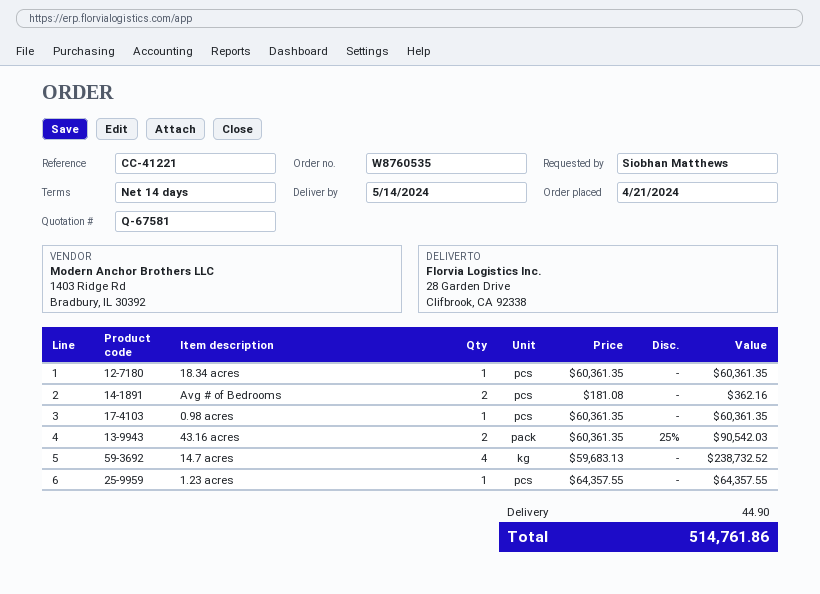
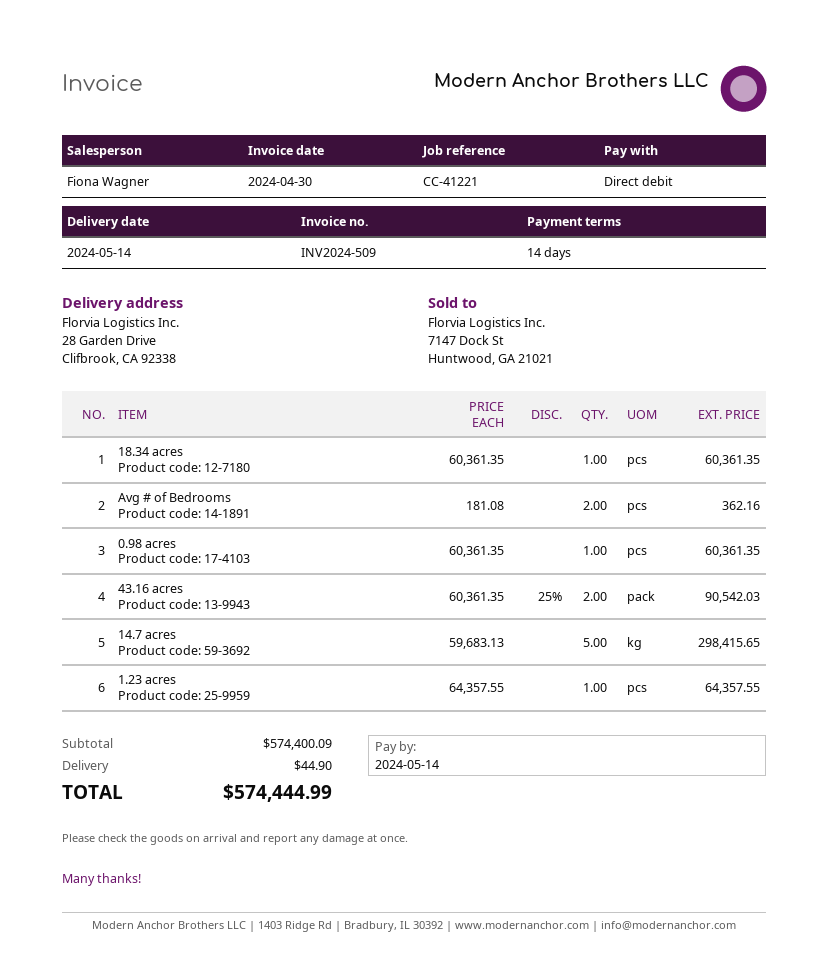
14.7 acres: 4 x 59683.13 = 238732.52 -> 5 x 59683.13 = 298415.65
total: 514761.86 -> 574444.99

